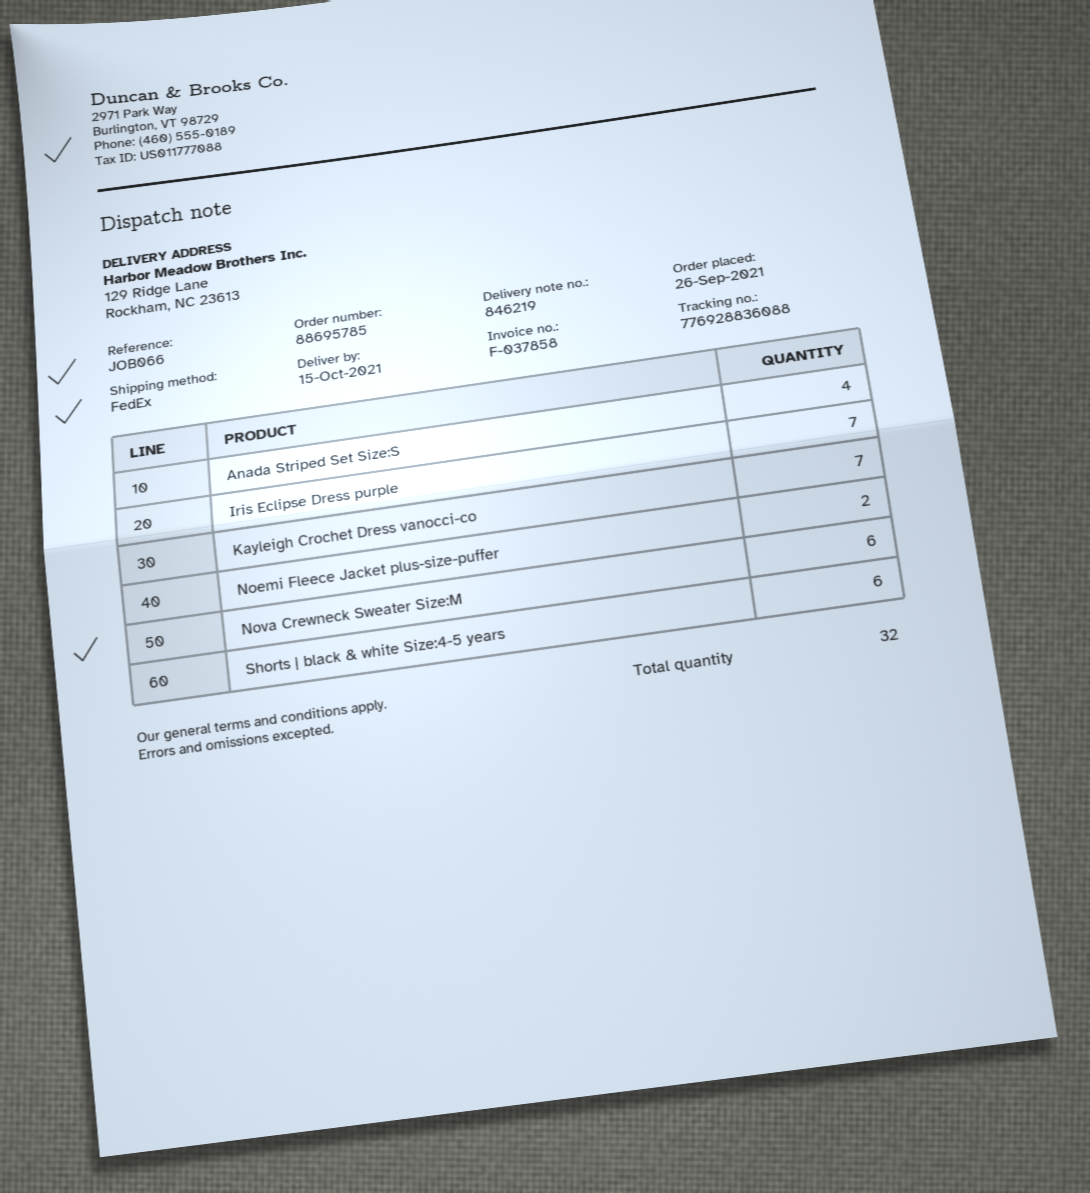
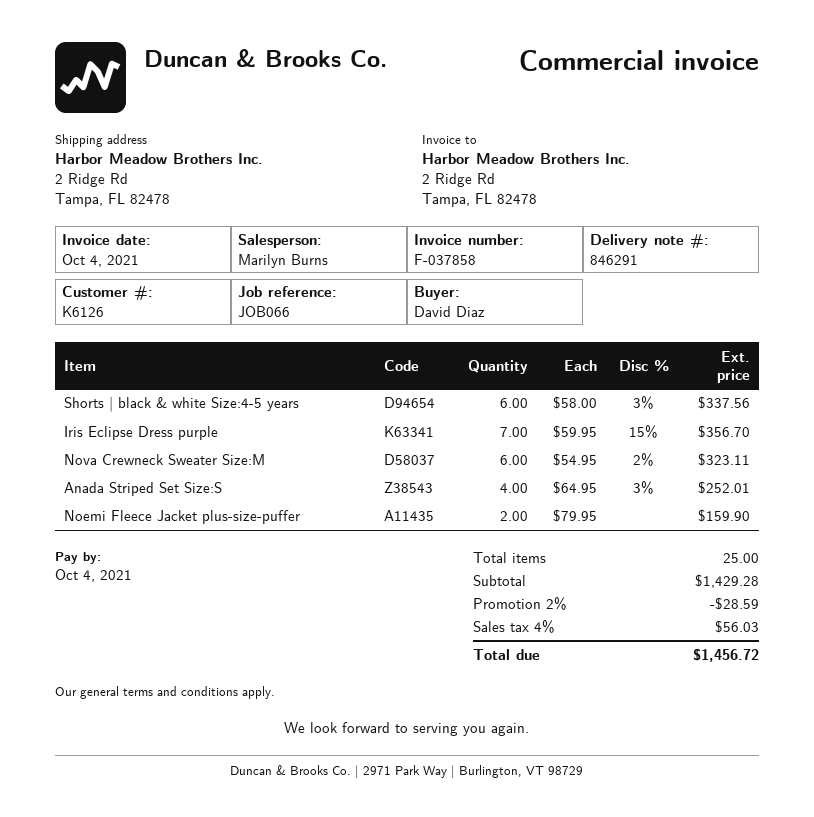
delivery note number: 846219 -> 846291
ship to: 129 Ridge Lane, Rockham, NC 23613 -> 2 Ridge Rd, Tampa, FL 82478
Kayleigh Crochet Dress vanocci-co: 7 -> none
total quantity: 32 -> 25

